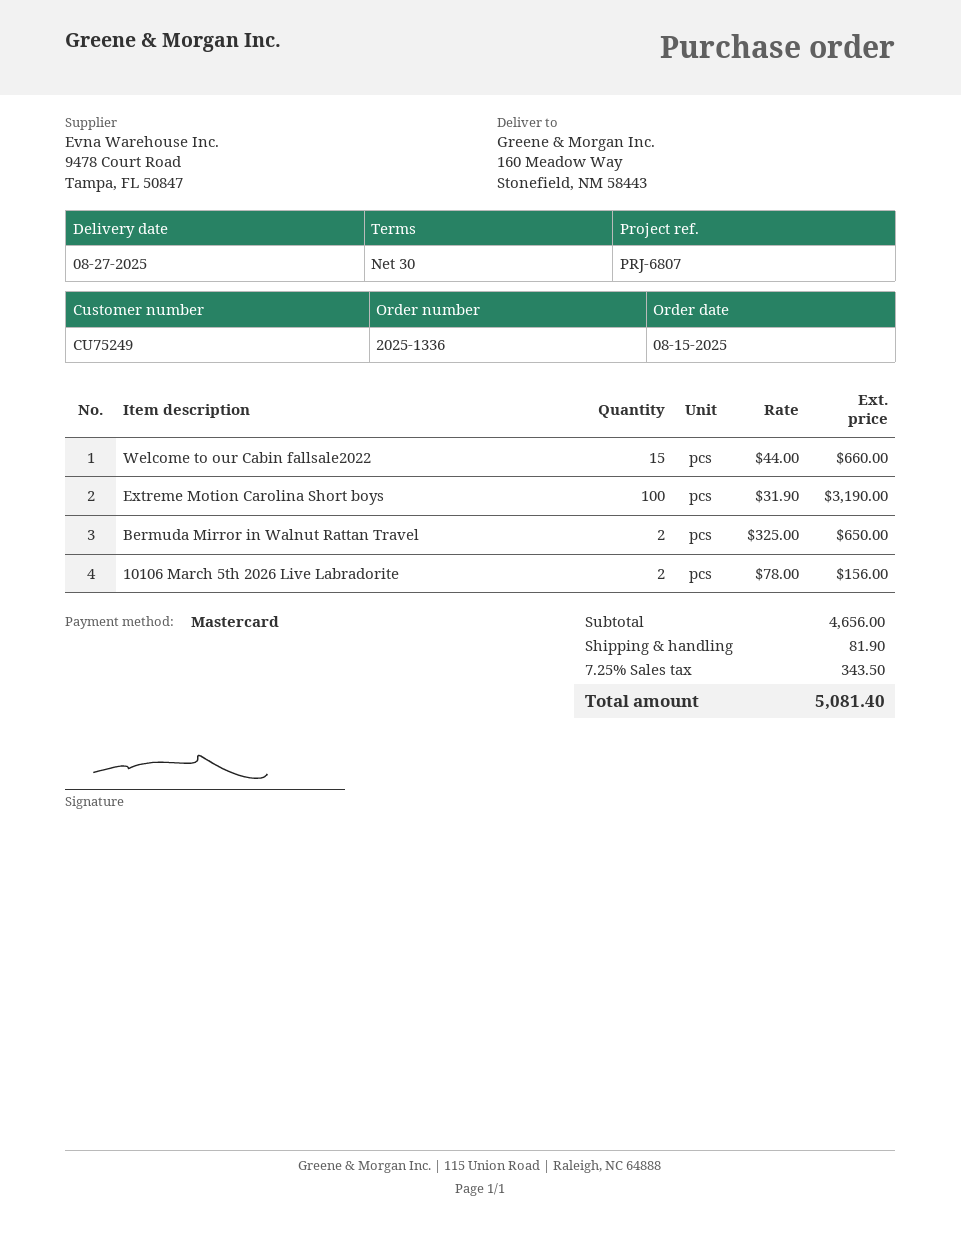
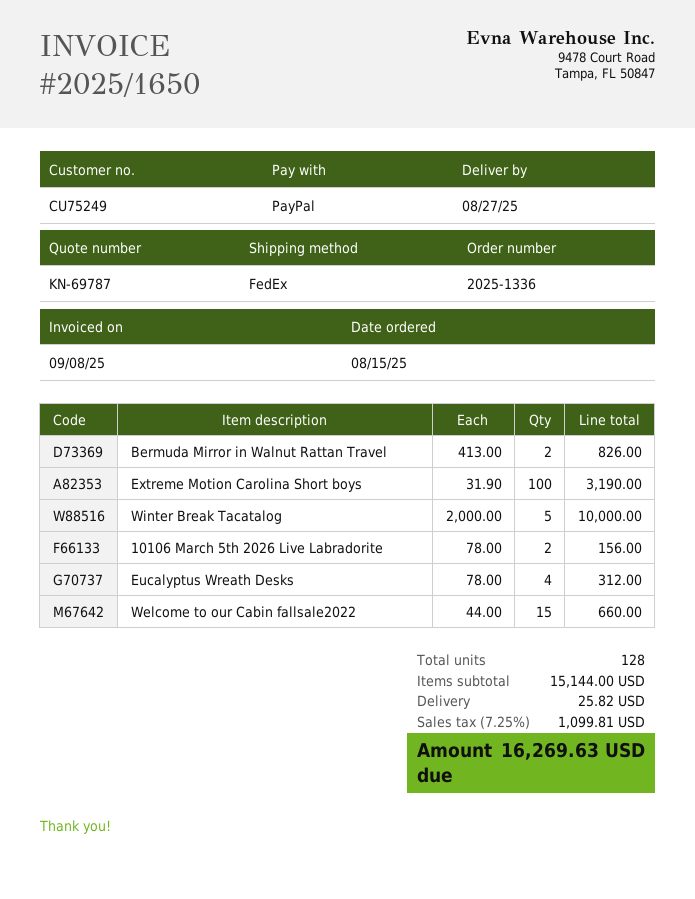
payment method: Mastercard -> PayPal
Bermuda Mirror in Walnut Rattan Travel: 2 x 325.00 = 650.00 -> 2 x 413.00 = 826.00
Winter Break Tacatalog: none -> 5 x 2000.00 = 10000.00
Eucalyptus Wreath Desks: none -> 4 x 78.00 = 312.00
subtotal: 4656.00 -> 15144.00
shipping: 81.90 -> 25.82
tax: 7.25% = 343.50 -> 7.25% = 1099.81
total: 5081.40 -> 16269.63

